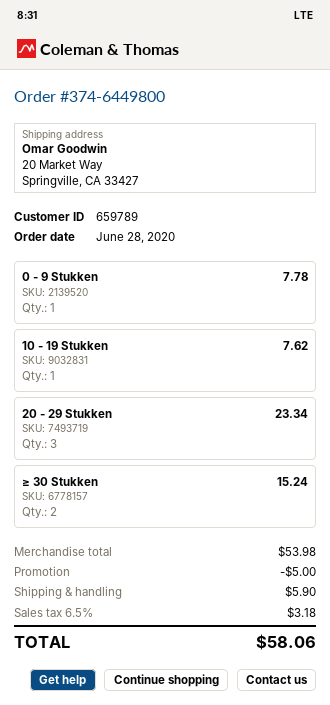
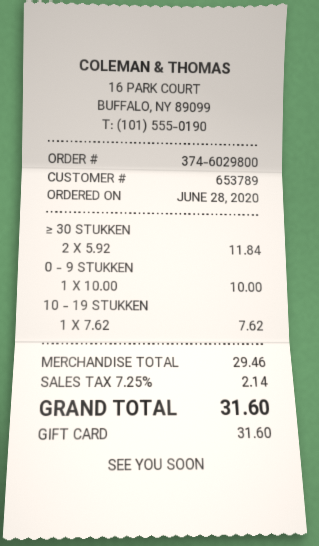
order number: 374-6449800 -> 374-6029800
customer number: 659789 -> 653789
0 - 9 Stukken: 1 for 7.78 -> 1 for 10.00
20 - 29 Stukken: 3 for 23.34 -> none
≥ 30 Stukken: 2 for 15.24 -> 2 for 11.84
subtotal: 53.98 -> 29.46
discount: 5.00 -> none
shipping: 5.90 -> none
tax: 6.5% = 3.18 -> 7.25% = 2.14
total: 58.06 -> 31.60

